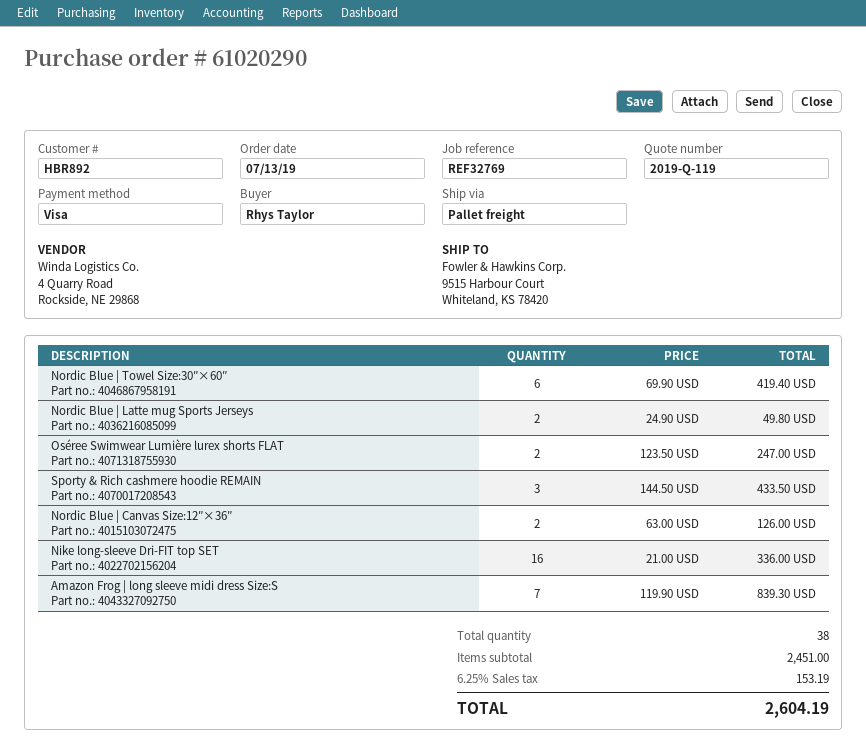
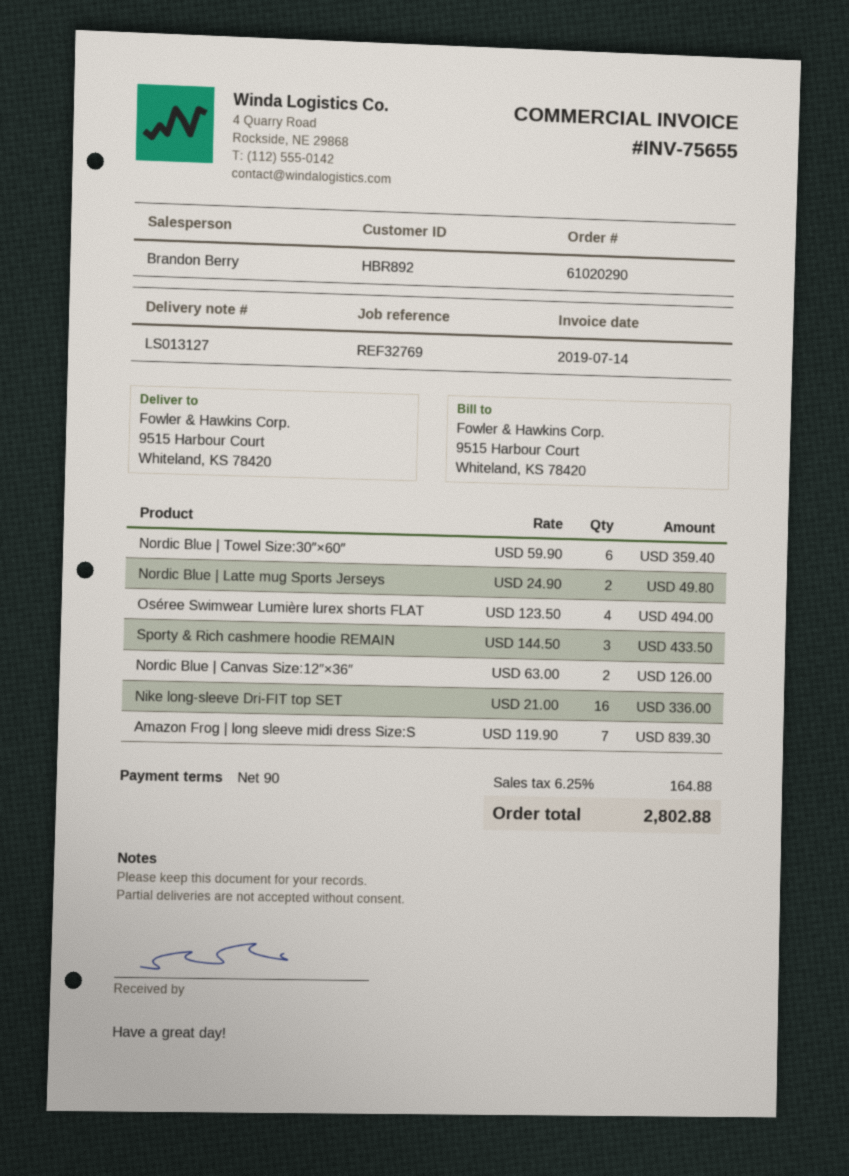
Nordic Blue | Towel Size:30″×60″: 6 x 69.90 = 419.40 -> 6 x 59.90 = 359.40
Oséree Swimwear Lumière lurex shorts FLAT: 2 x 123.50 = 247.00 -> 4 x 123.50 = 494.00
tax: 6.25% = 153.19 -> 6.25% = 164.88
total: 2604.19 -> 2802.88

